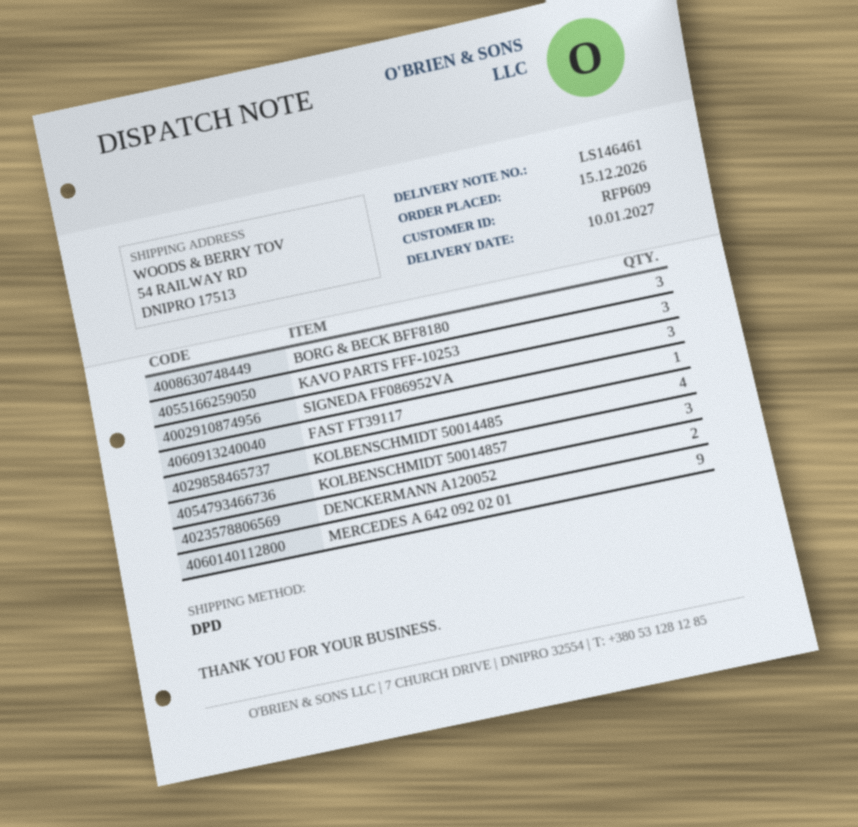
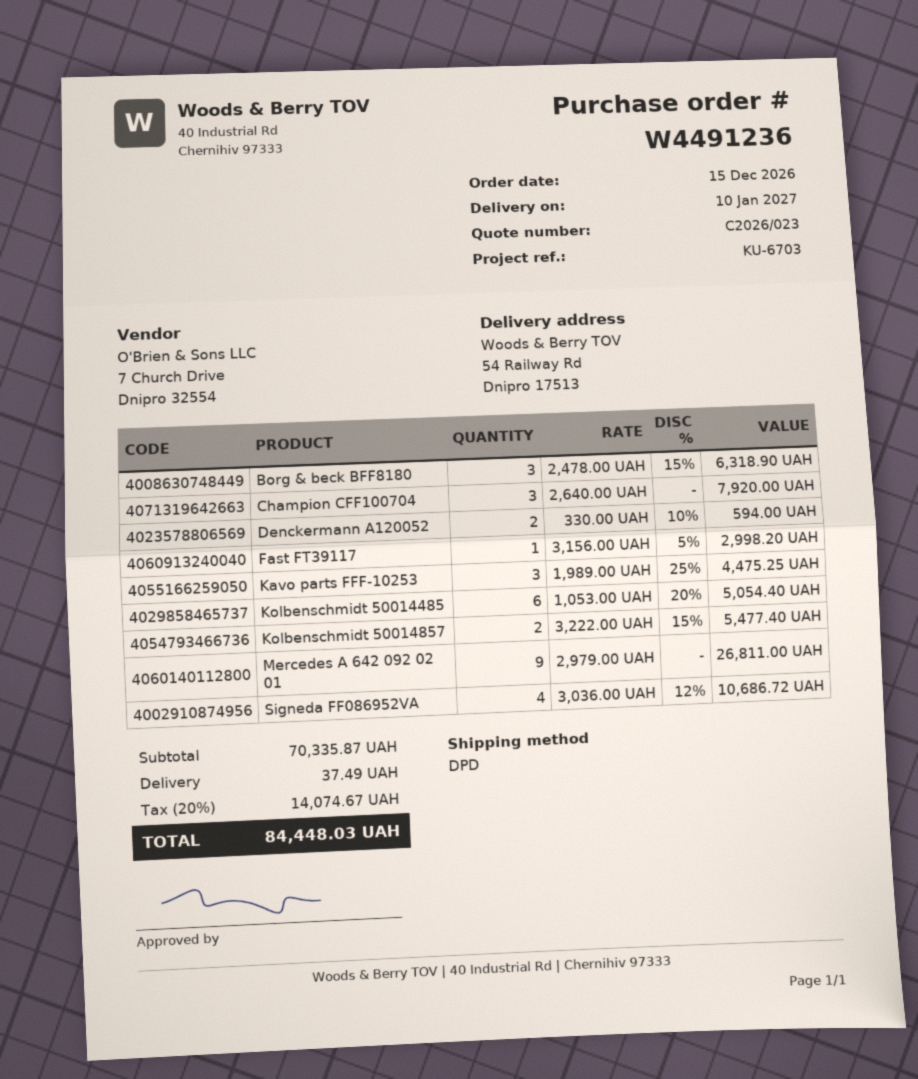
SIGNEDA FF086952VA: 3 -> 4
KOLBENSCHMIDT 50014485: 4 -> 6
KOLBENSCHMIDT 50014857: 3 -> 2
Champion CFF100704: none -> 3

